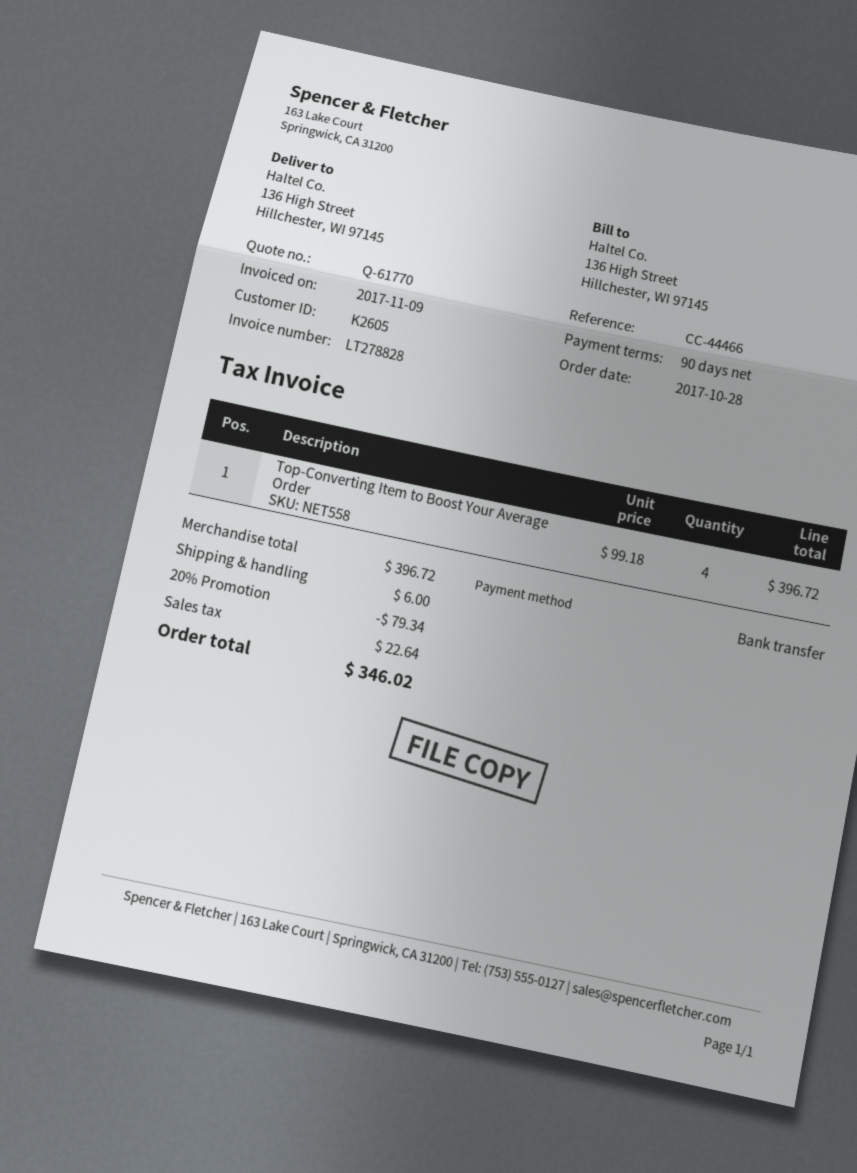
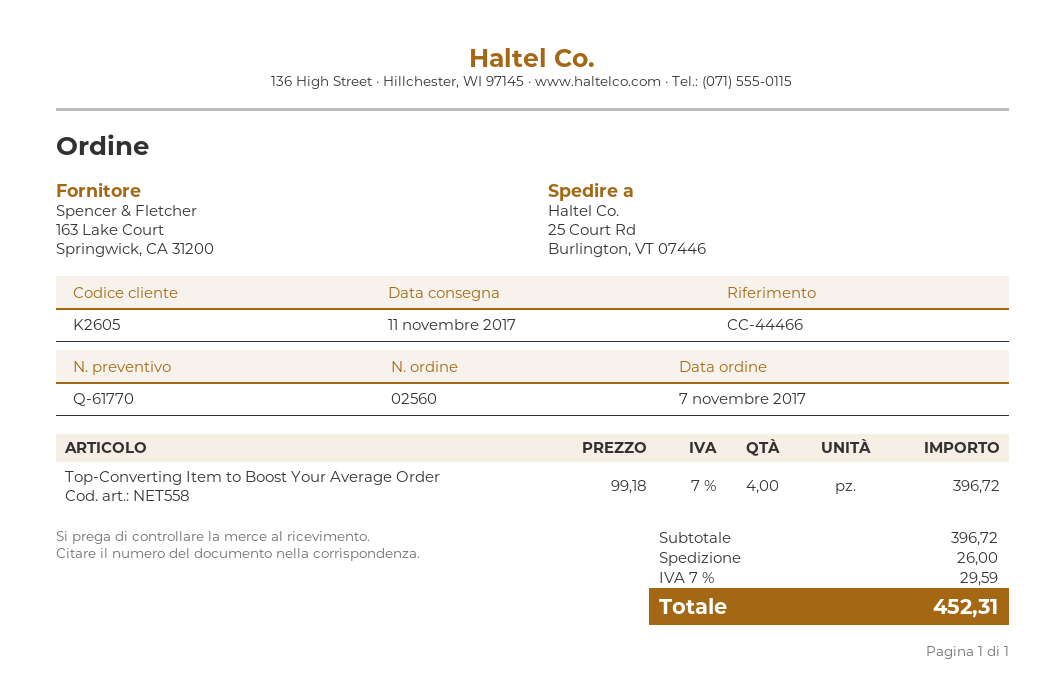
order date: 2017-10-28 -> 2017-11-07
ship to: 136 High Street, Hillchester, WI 97145 -> 25 Court Rd, Burlington, VT 07446
discount: 20% = 79.34 -> none
shipping: 6.00 -> 26.00
tax: 22.64 -> 29.59
total: 346.02 -> 452.31

